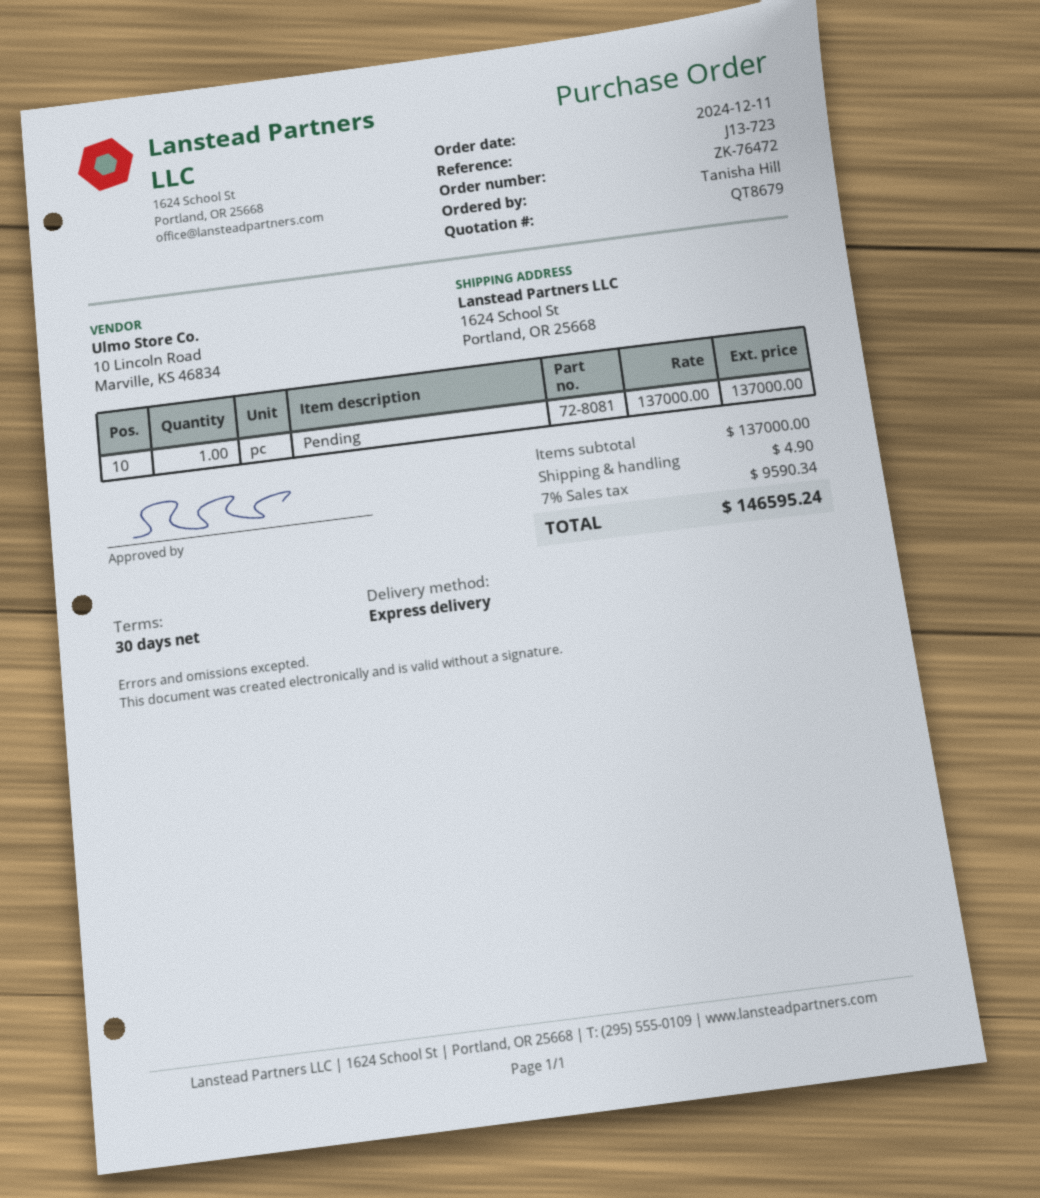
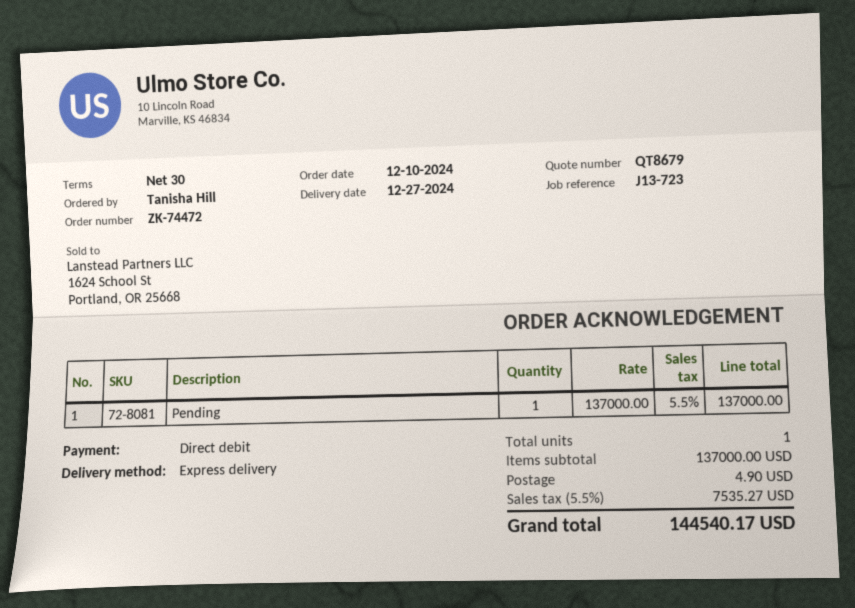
order number: ZK-76472 -> ZK-74472
order date: 2024-12-11 -> 2024-12-10
tax: 7% = 9590.34 -> 5.5% = 7535.27
total: 146595.24 -> 144540.17

